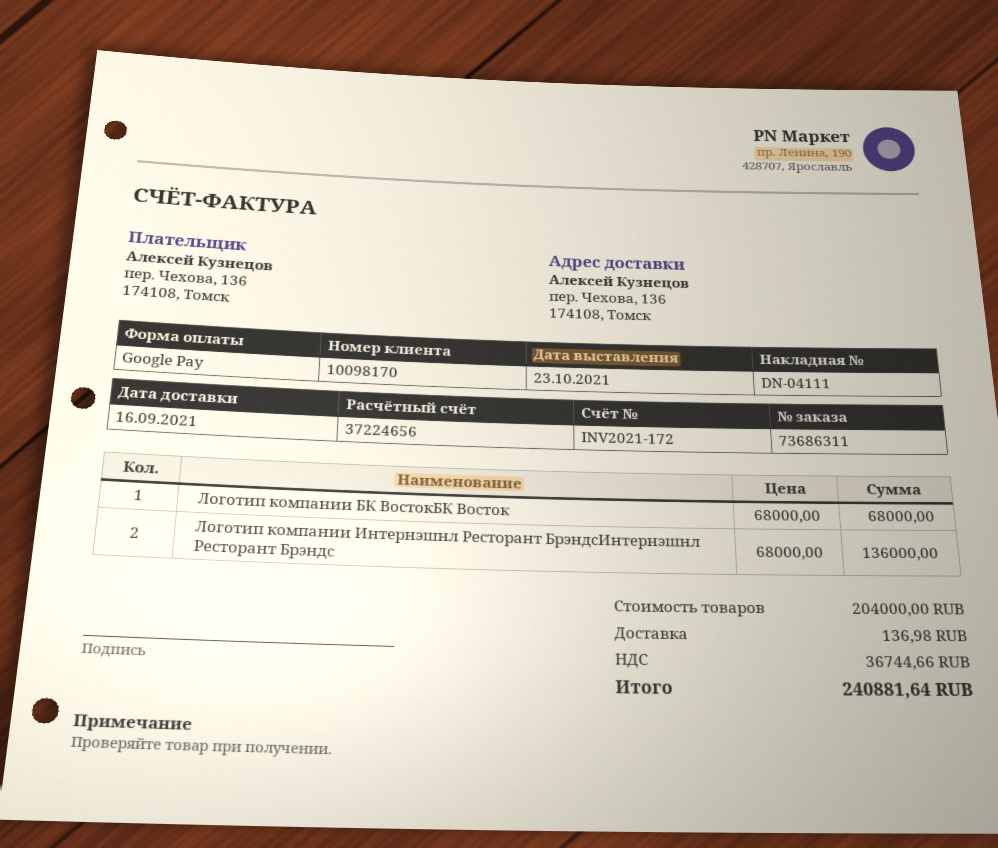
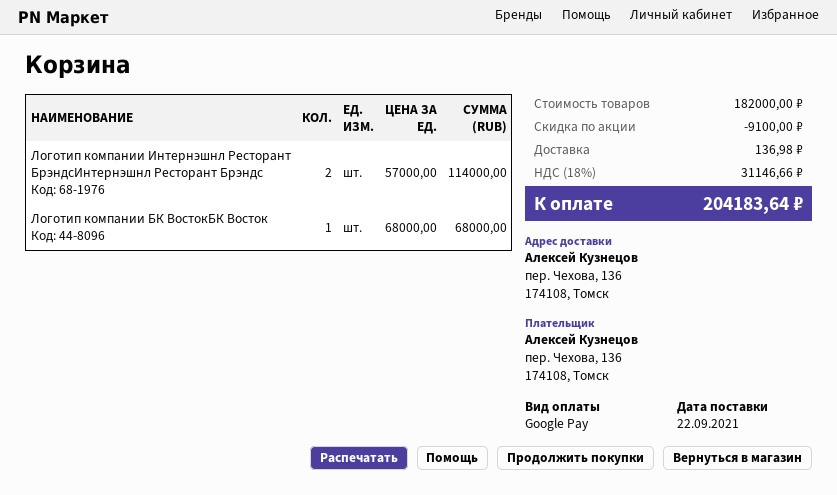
delivery date: 2021-09-16 -> 2021-09-22
Логотип компании Интернэшнл Ресторант БрэндсИнтернэшнл Ресторант Брэндс: 2 x 68000.00 = 136000.00 -> 2 x 57000.00 = 114000.00
subtotal: 204000.00 -> 182000.00
discount: none -> 9100.00
tax: 36744.66 -> 31146.66
total: 240881.64 -> 204183.64

